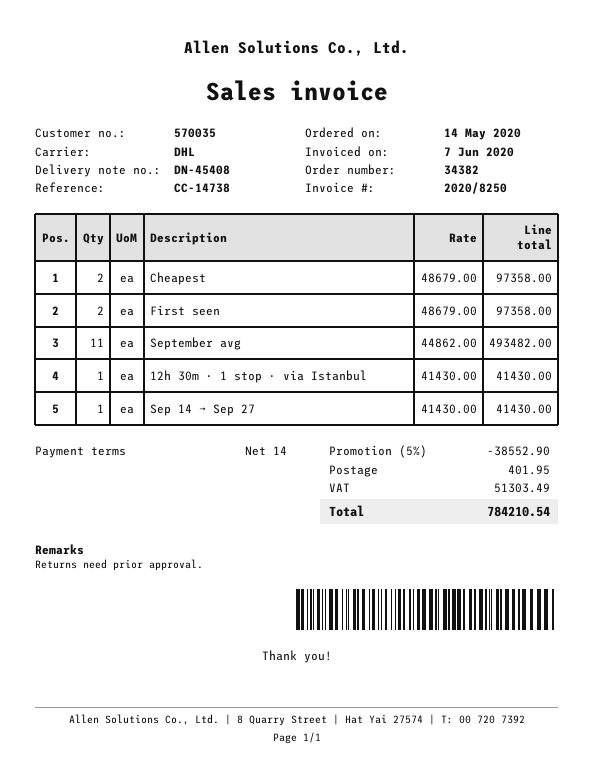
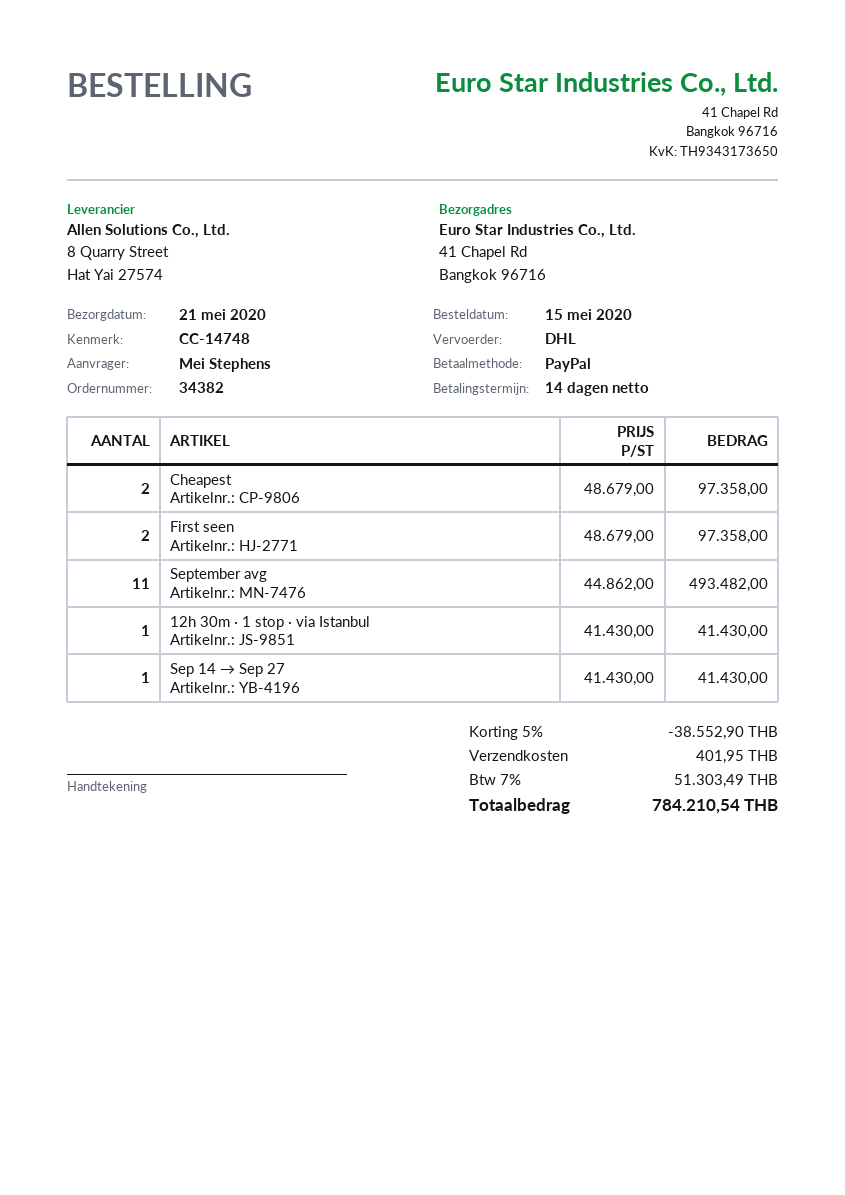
order date: 2020-05-14 -> 2020-05-15
reference: CC-14738 -> CC-14748

